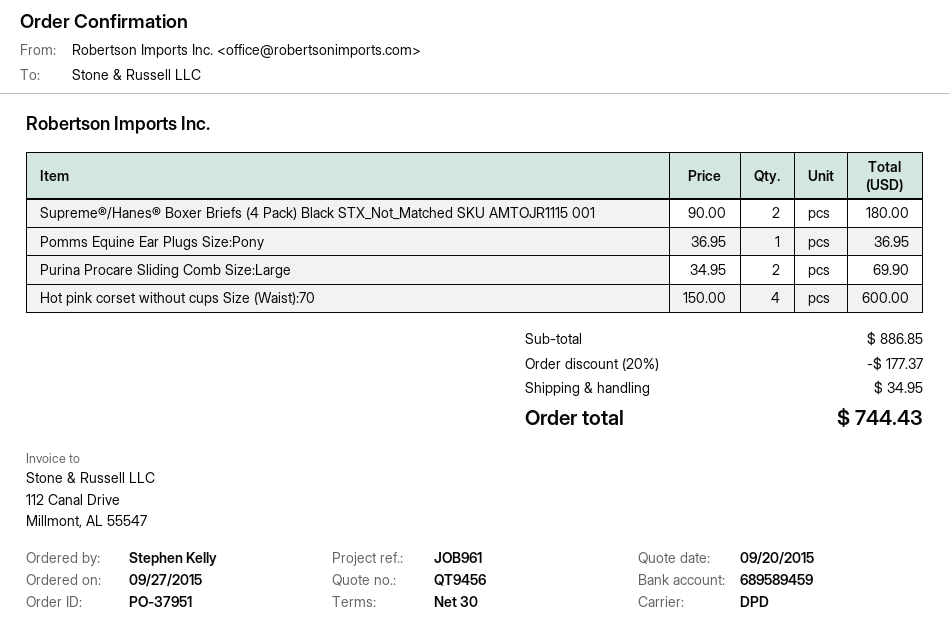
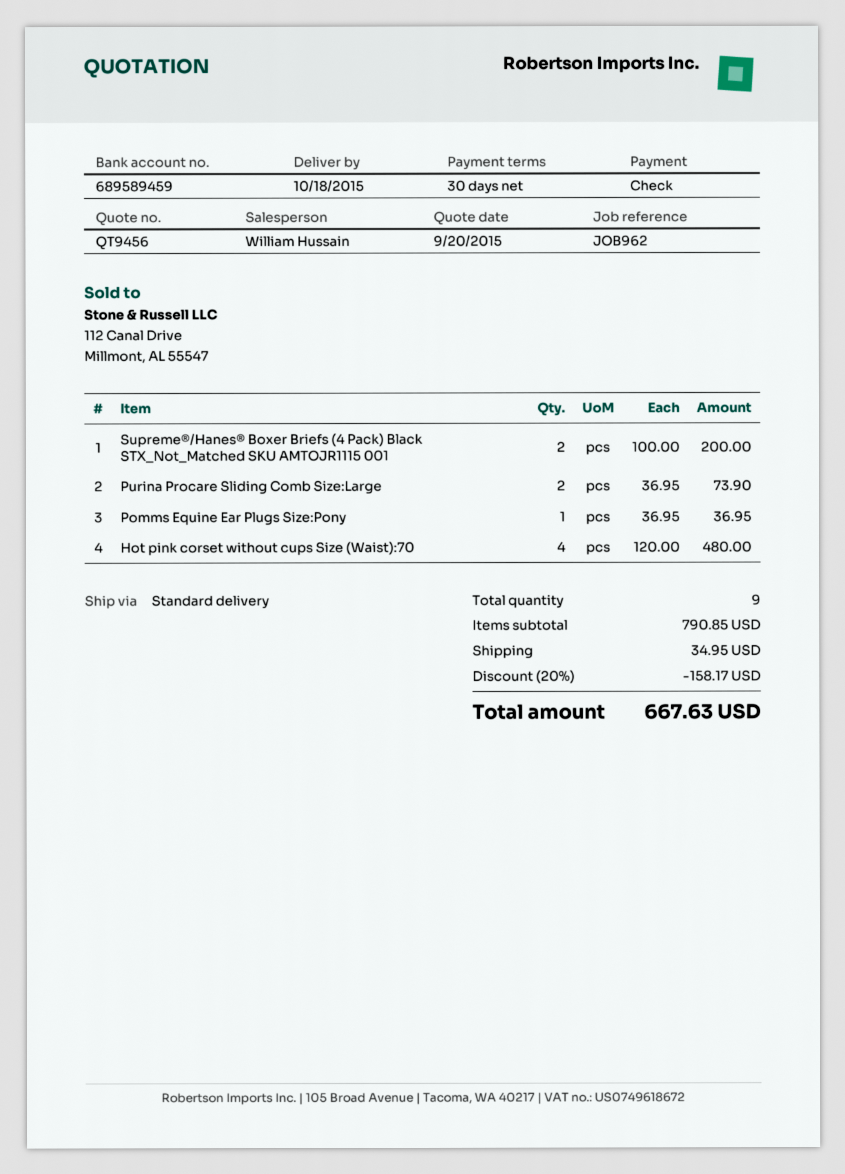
reference: JOB961 -> JOB962
shipping method: DPD -> standard
Supreme®/Hanes® Boxer Briefs (4 Pack) Black STX_Not_Matched SKU AMTOJR1115 001: 2 x 90.00 = 180.00 -> 2 x 100.00 = 200.00
Purina Procare Sliding Comb Size:Large: 2 x 34.95 = 69.90 -> 2 x 36.95 = 73.90
Hot pink corset without cups Size (Waist):70: 4 x 150.00 = 600.00 -> 4 x 120.00 = 480.00
subtotal: 886.85 -> 790.85
discount: 20% = 177.37 -> 20% = 158.17
total: 744.43 -> 667.63

